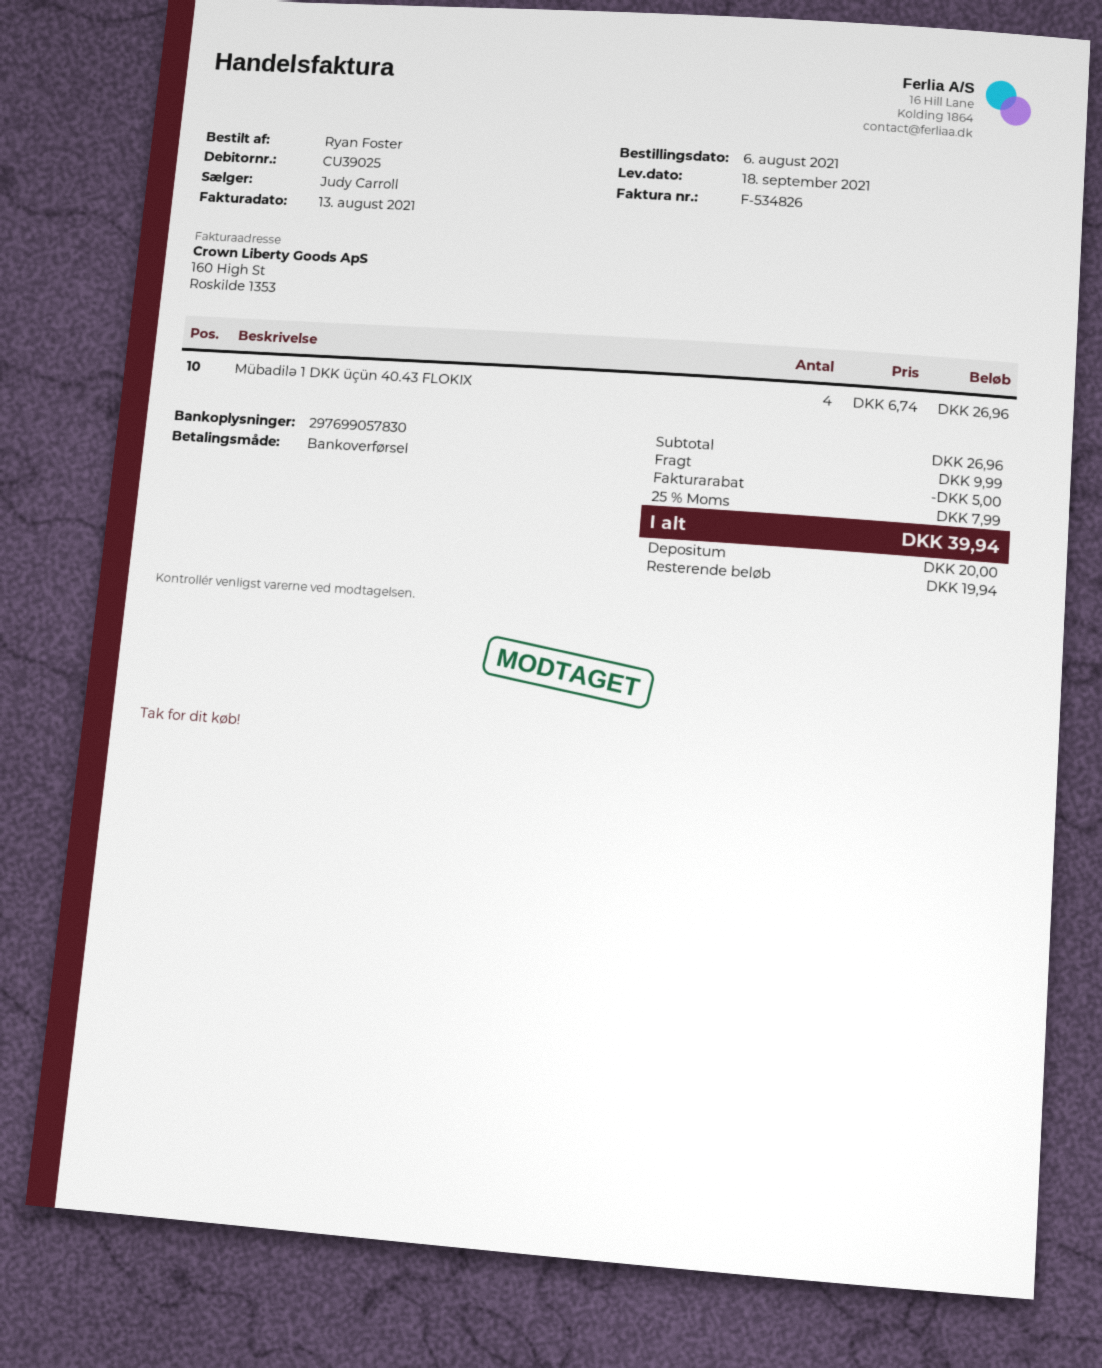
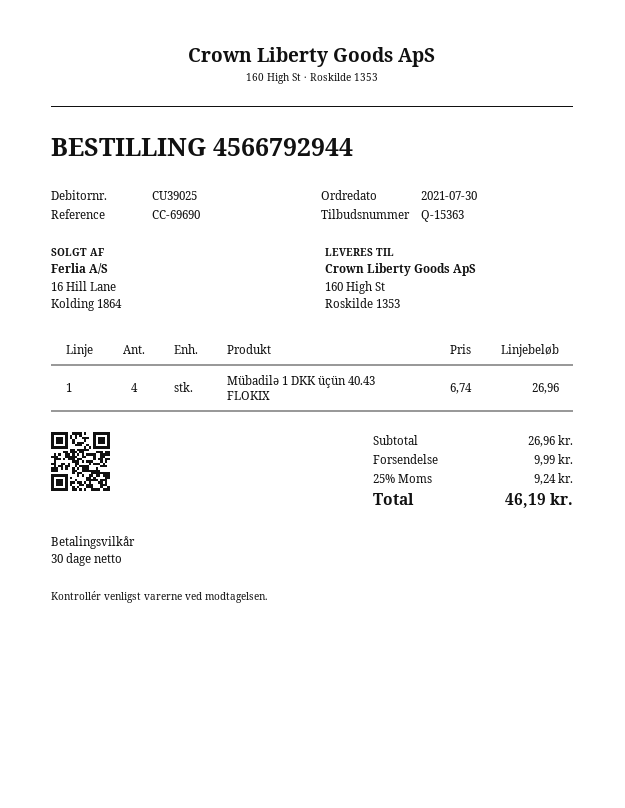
order date: 2021-08-06 -> 2021-07-30
discount: 5.00 -> none
tax: 25% = 7.99 -> 25% = 9.24
total: 39.94 -> 46.19

